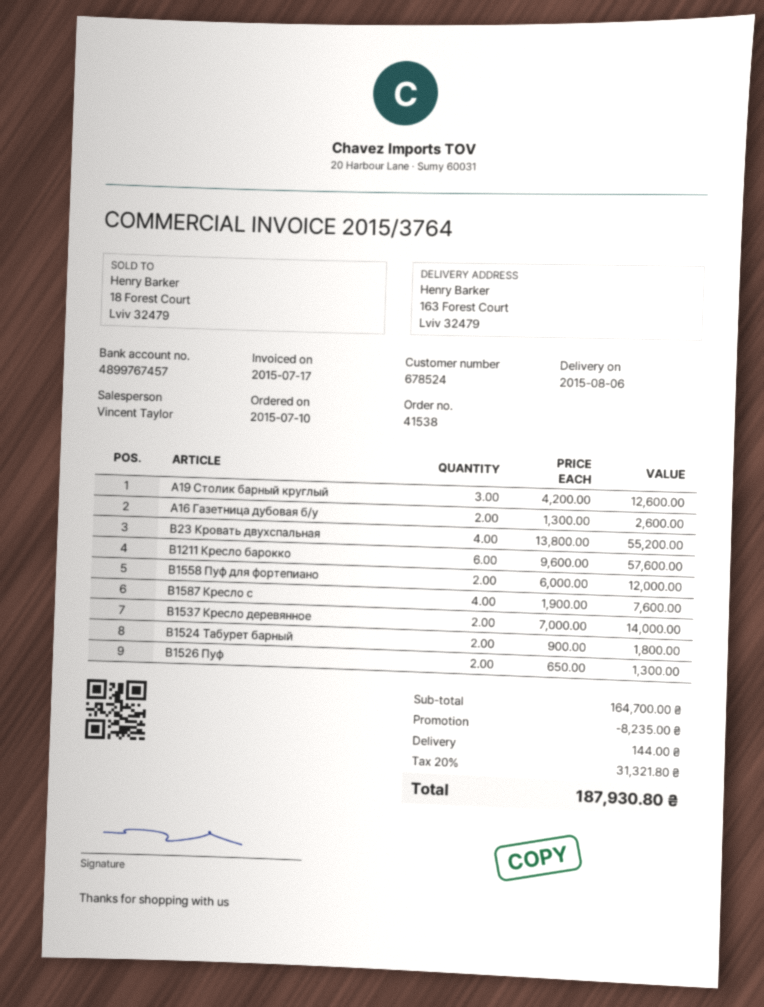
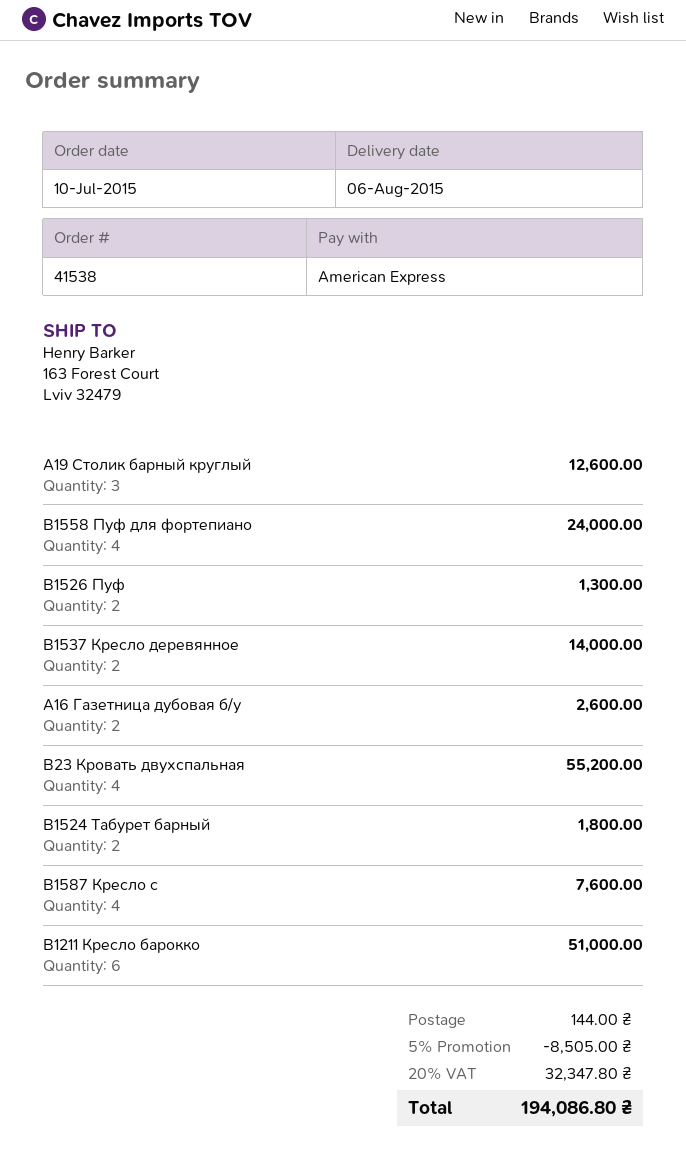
В1211 Кресло барокко: 6 for 57600.00 -> 6 for 51000.00
В1558 Пуф для фортепиано: 2 for 12000.00 -> 4 for 24000.00
discount: 8235.00 -> 8505.00
tax: 20% = 31321.80 -> 20% = 32347.80
total: 187930.80 -> 194086.80

